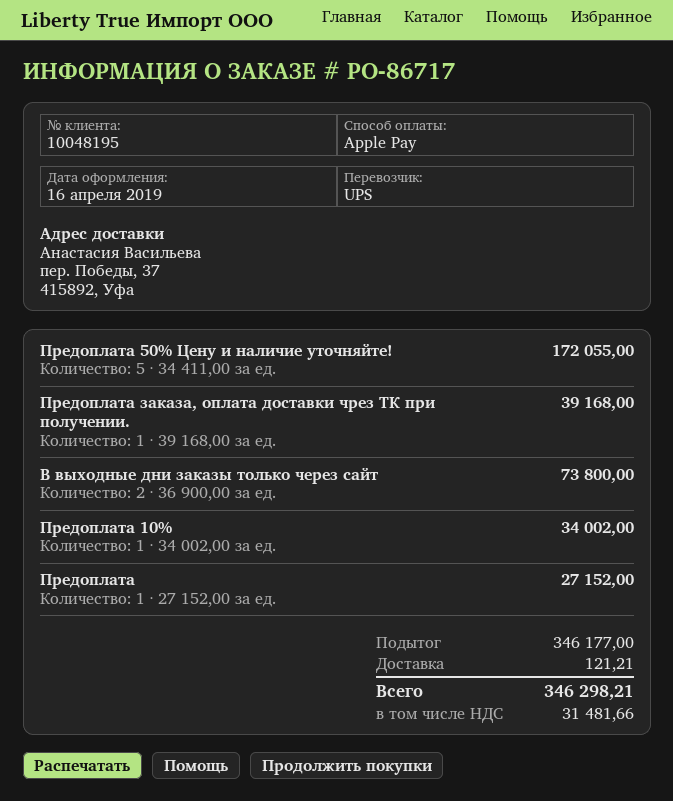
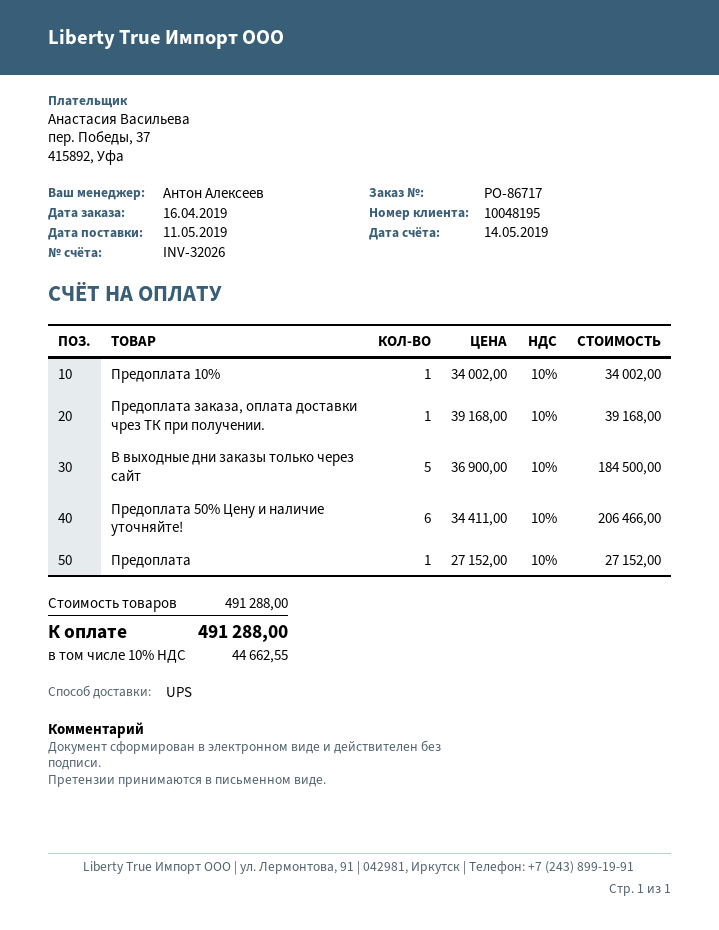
Предоплата 50% Цену и наличие уточняйте!: 5 x 34411.00 = 172055.00 -> 6 x 34411.00 = 206466.00
В выходные дни заказы только через сайт: 2 x 36900.00 = 73800.00 -> 5 x 36900.00 = 184500.00
subtotal: 346177.00 -> 491288.00
shipping: 121.21 -> none
tax: 31481.66 -> 44662.55
total: 346298.21 -> 491288.00

